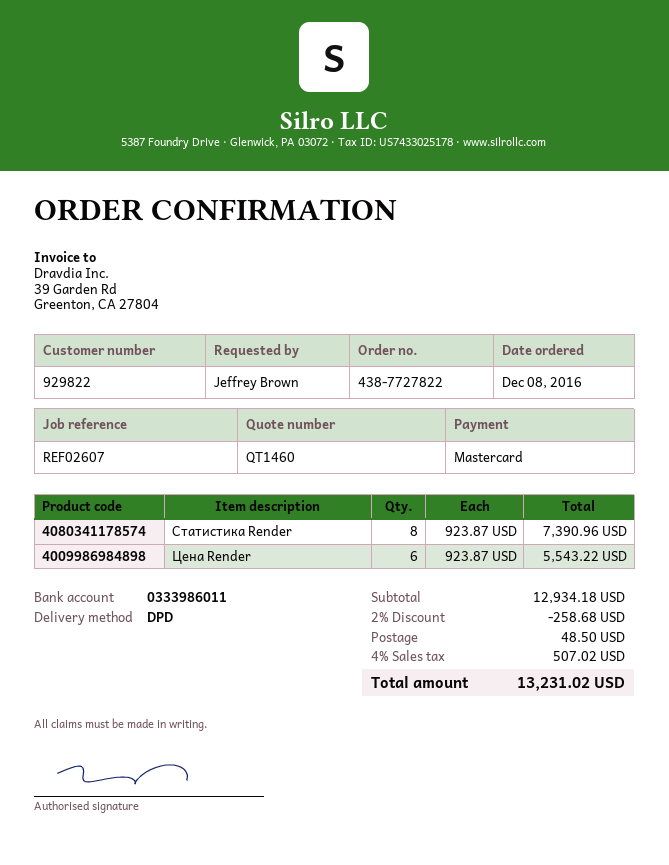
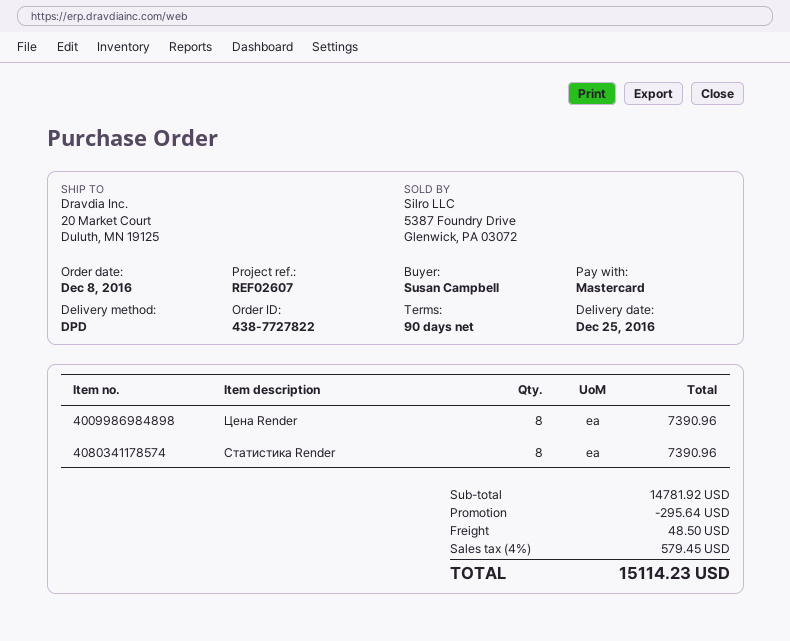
ordered by: Jeffrey Brown -> Susan Campbell
Цена Render: 6 for 5543.22 -> 8 for 7390.96
subtotal: 12934.18 -> 14781.92
discount: 258.68 -> 295.64
tax: 4% = 507.02 -> 4% = 579.45
total: 13231.02 -> 15114.23

